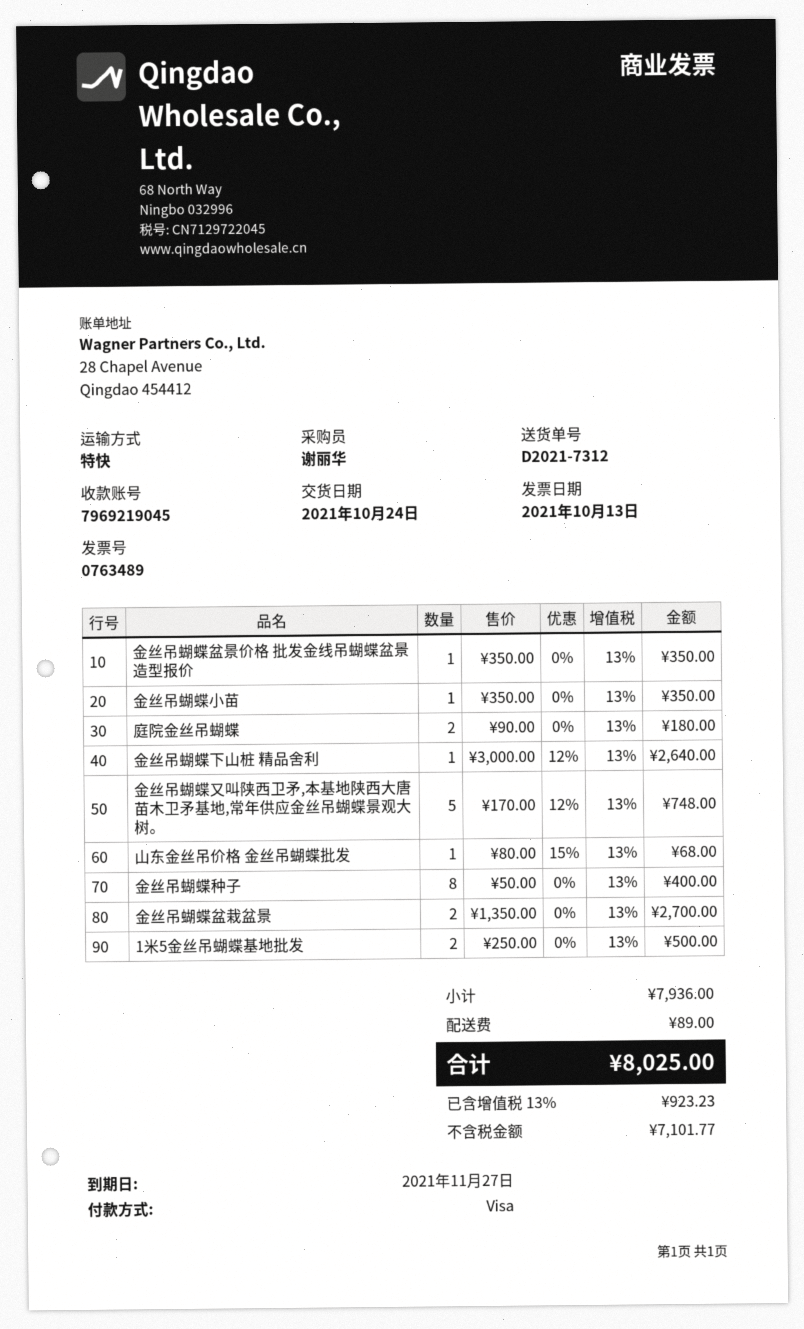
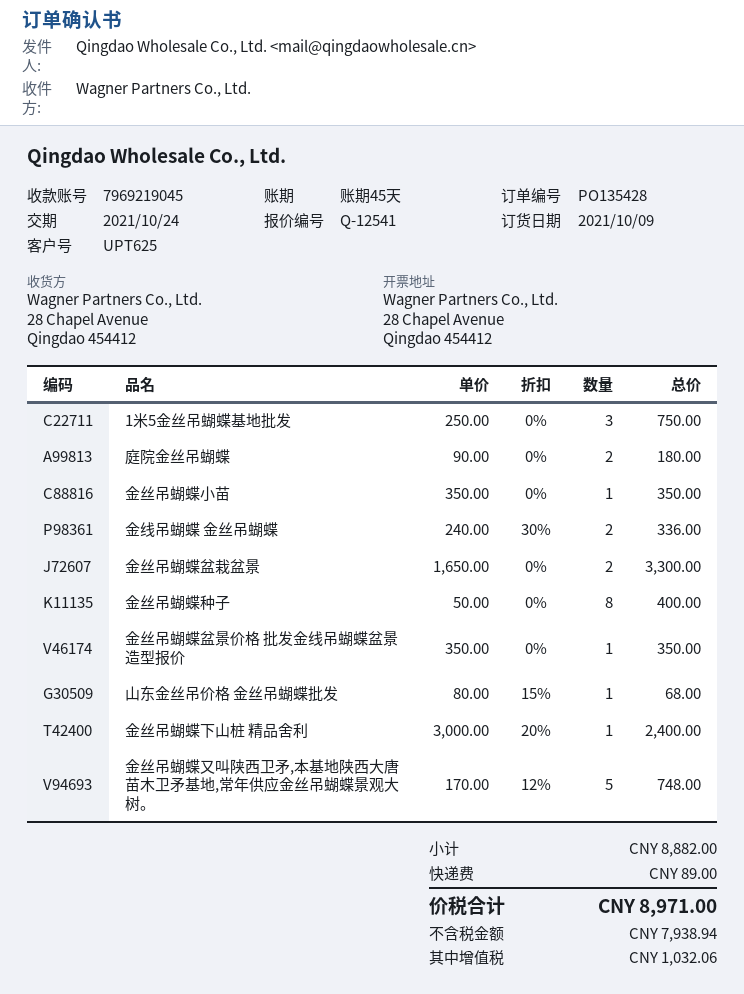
金丝吊蝴蝶下山桩 精品舍利: 1 x 3000.00 - 12% = 2640.00 -> 1 x 3000.00 - 20% = 2400.00
金丝吊蝴蝶盆栽盆景: 2 x 1350.00 = 2700.00 -> 2 x 1650.00 = 3300.00
1米5金丝吊蝴蝶基地批发: 2 x 250.00 = 500.00 -> 3 x 250.00 = 750.00
金线吊蝴蝶 金丝吊蝴蝶: none -> 2 x 240.00 - 30% = 336.00
subtotal: 7936.00 -> 8882.00
net: 7101.77 -> 7938.94
tax: 923.23 -> 1032.06
total: 8025.00 -> 8971.00

